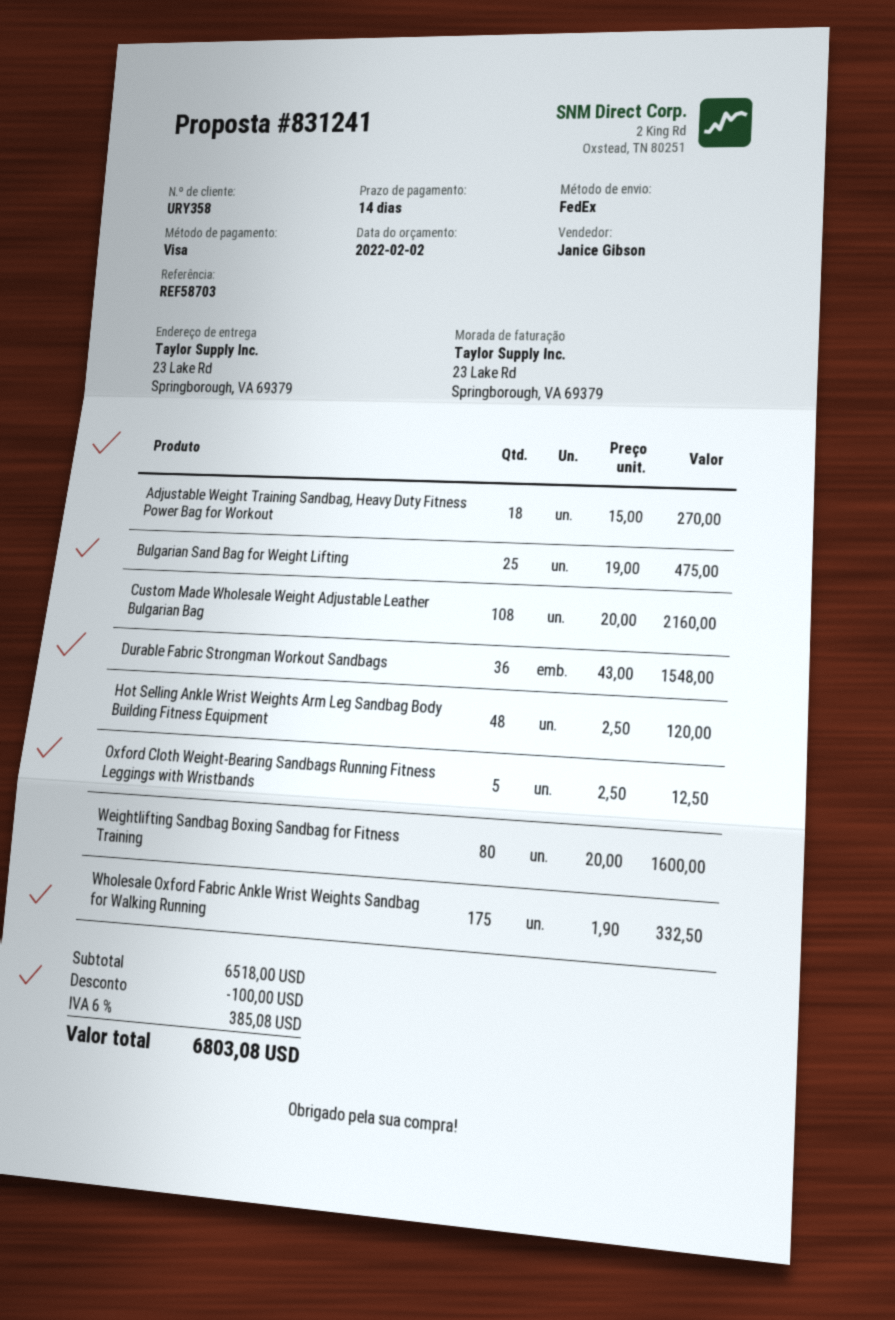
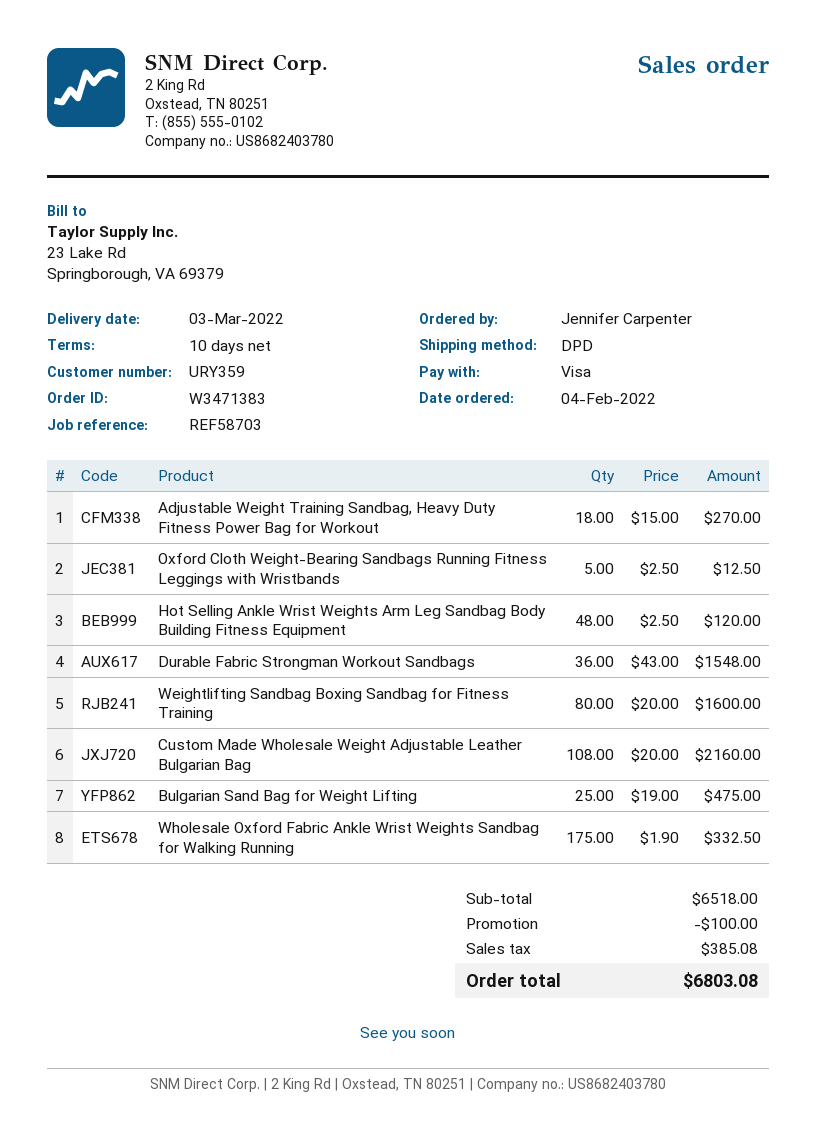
payment terms: 14 days -> 10 days
customer number: URY358 -> URY359
shipping method: FedEx -> DPD

